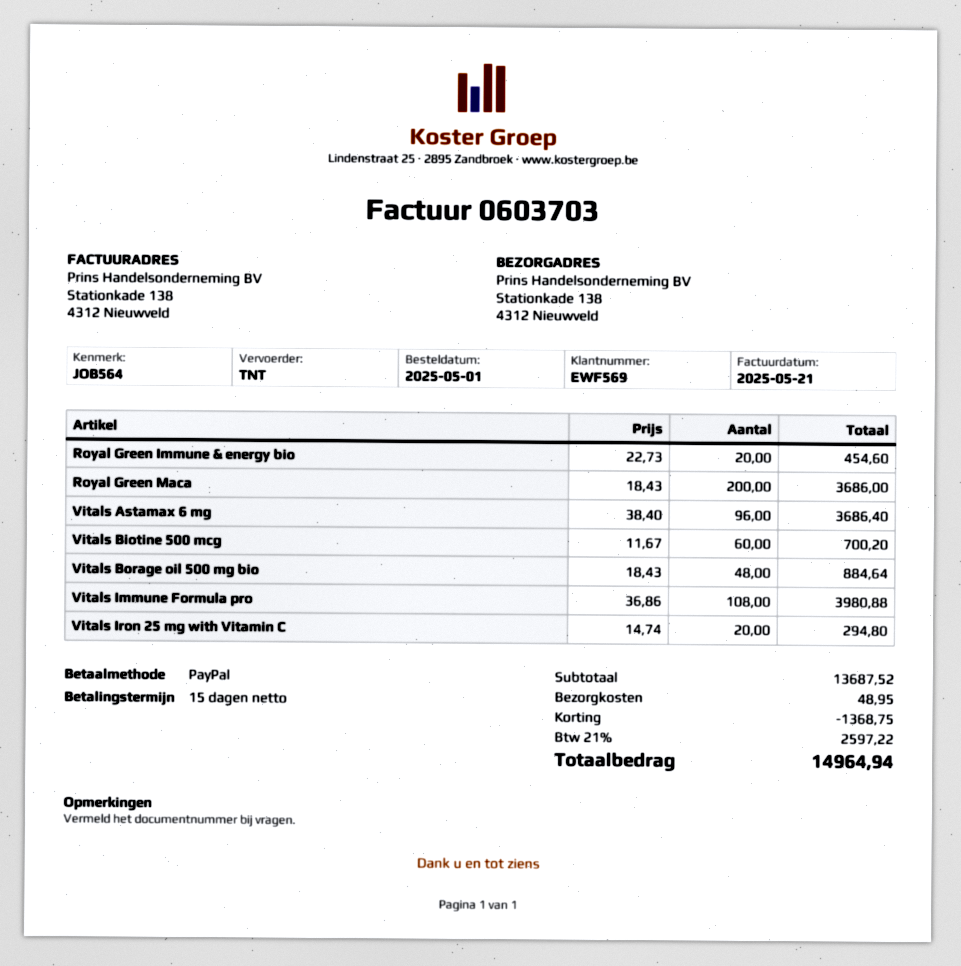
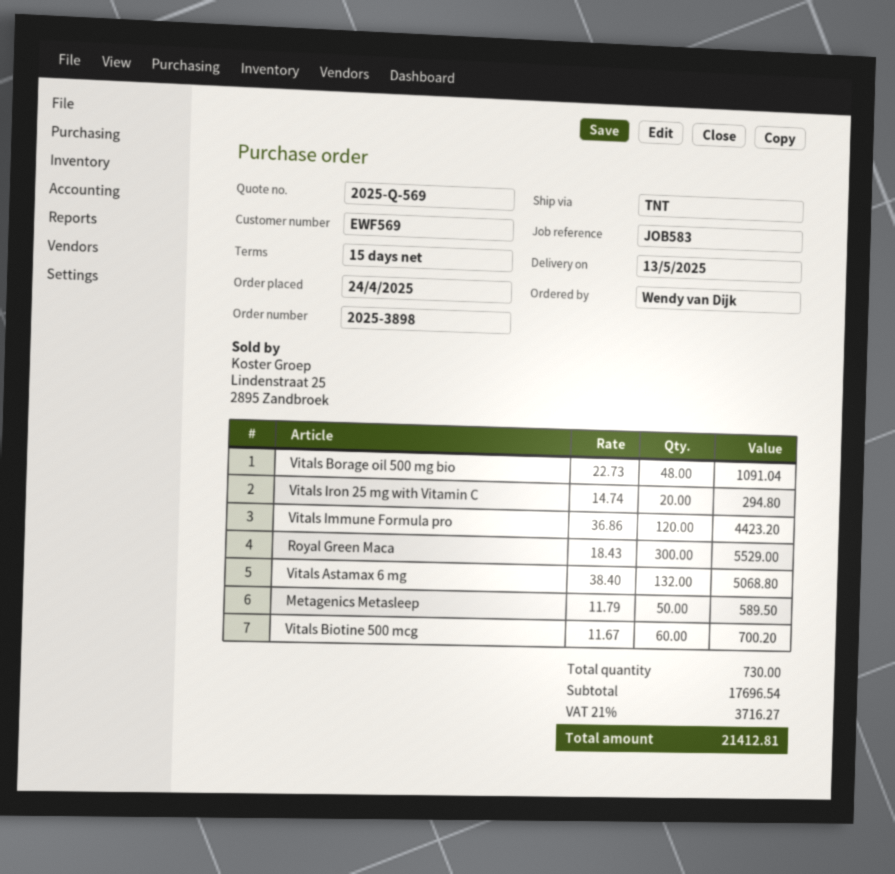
order date: 2025-05-01 -> 2025-04-24
reference: JOB564 -> JOB583
Royal Green Immune & energy bio: 20 x 22.73 = 454.60 -> none
Royal Green Maca: 200 x 18.43 = 3686.00 -> 300 x 18.43 = 5529.00
Vitals Astamax 6 mg: 96 x 38.40 = 3686.40 -> 132 x 38.40 = 5068.80
Vitals Borage oil 500 mg bio: 48 x 18.43 = 884.64 -> 48 x 22.73 = 1091.04
Vitals Immune Formula pro: 108 x 36.86 = 3980.88 -> 120 x 36.86 = 4423.20
Metagenics Metasleep: none -> 50 x 11.79 = 589.50
subtotal: 13687.52 -> 17696.54
discount: 1368.75 -> none
shipping: 48.95 -> none
tax: 21% = 2597.22 -> 21% = 3716.27
total: 14964.94 -> 21412.81

